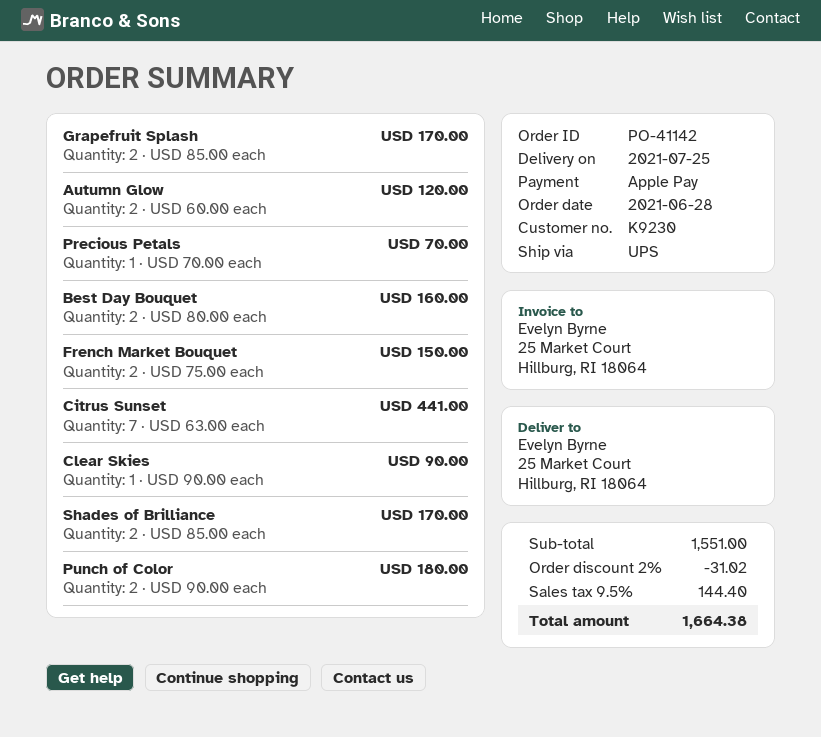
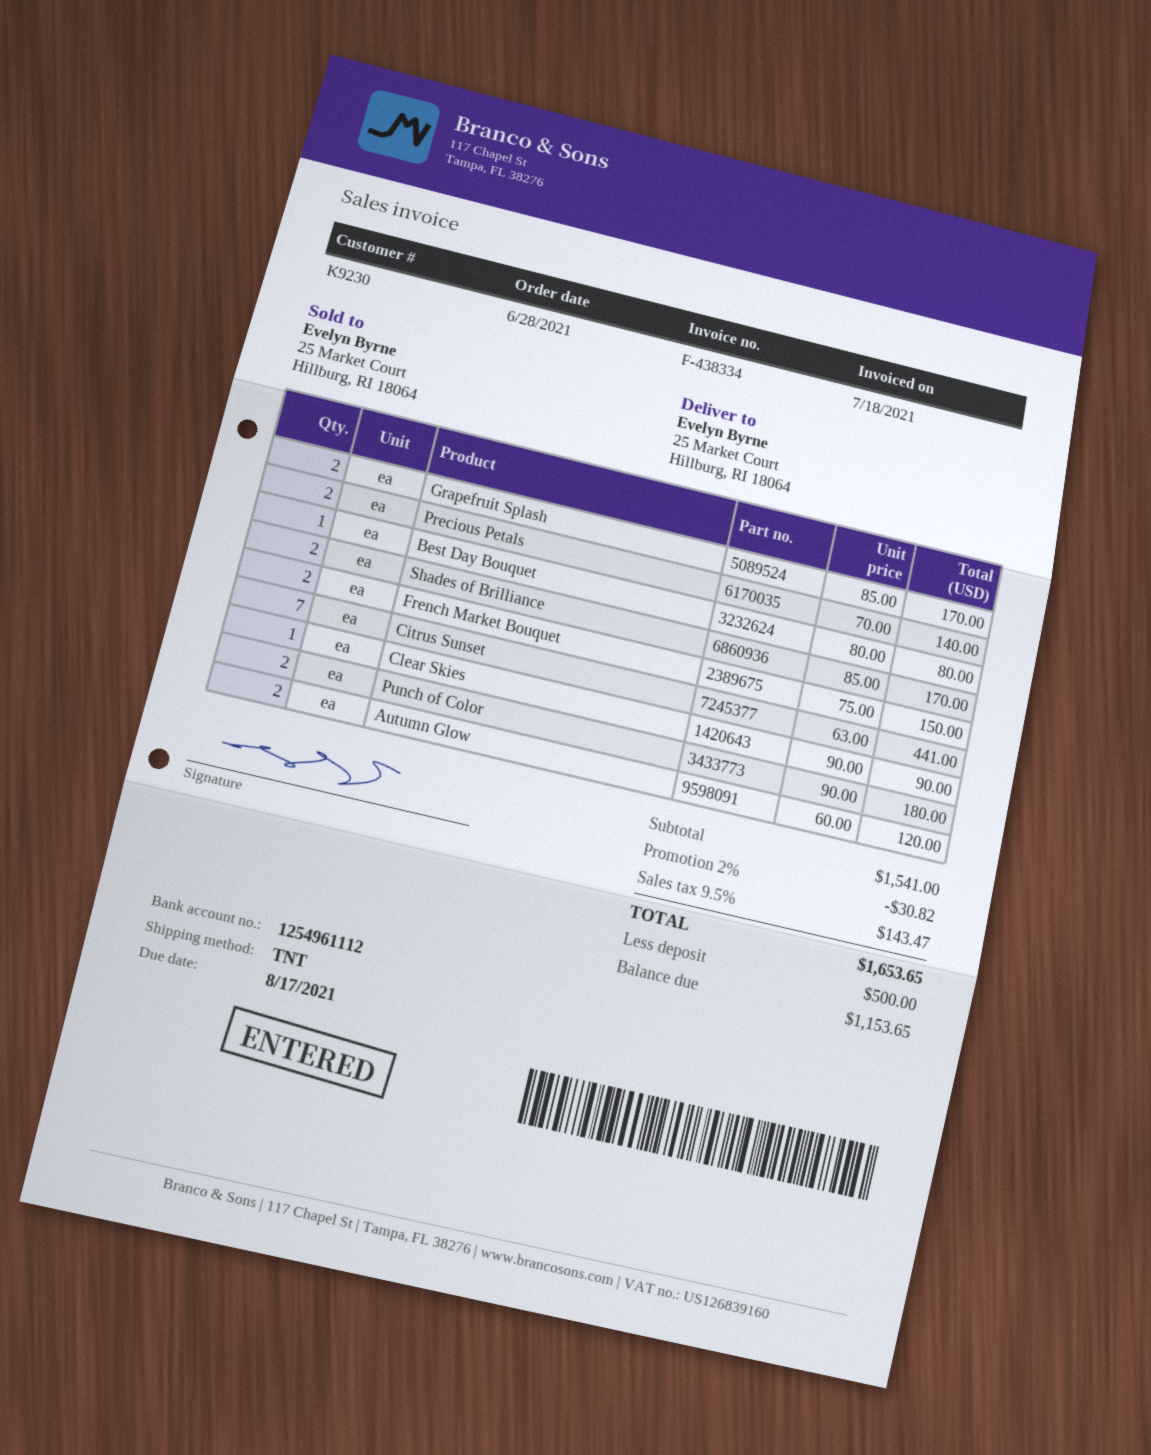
shipping method: UPS -> TNT
Precious Petals: 1 x 70.00 = 70.00 -> 2 x 70.00 = 140.00
Best Day Bouquet: 2 x 80.00 = 160.00 -> 1 x 80.00 = 80.00
subtotal: 1551.00 -> 1541.00
discount: 2% = 31.02 -> 2% = 30.82
tax: 9.5% = 144.40 -> 9.5% = 143.47
total: 1664.38 -> 1653.65

